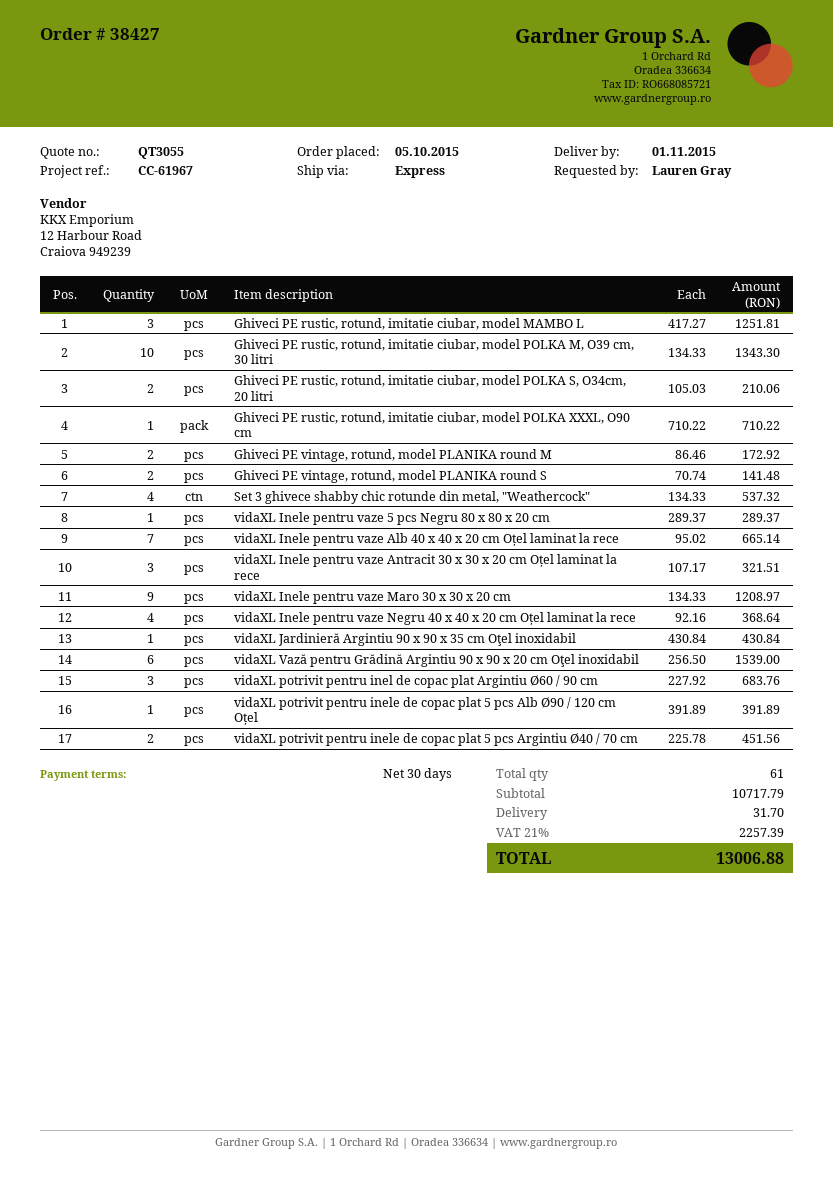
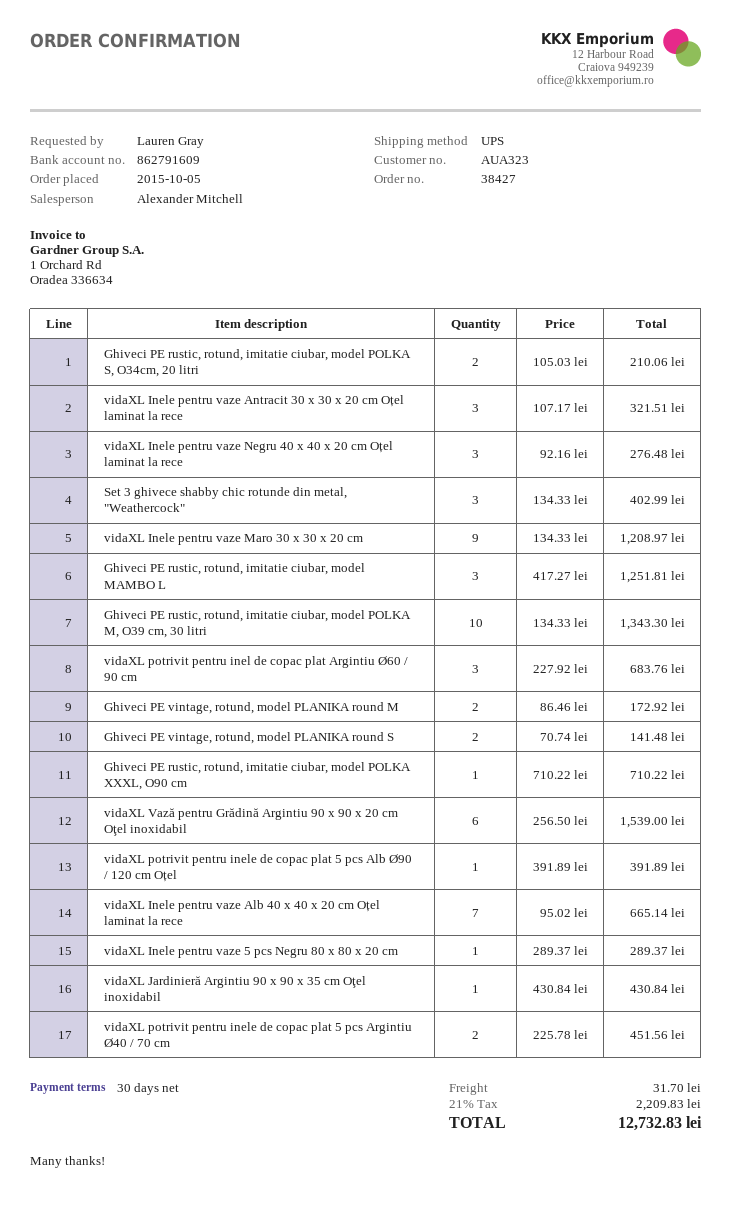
shipping method: express -> UPS
Set 3 ghivece shabby chic rotunde din metal, "Weathercock": 4 x 134.33 = 537.32 -> 3 x 134.33 = 402.99
vidaXL Inele pentru vaze Negru 40 x 40 x 20 cm Oțel laminat la rece: 4 x 92.16 = 368.64 -> 3 x 92.16 = 276.48
tax: 21% = 2257.39 -> 21% = 2209.83
total: 13006.88 -> 12732.83

